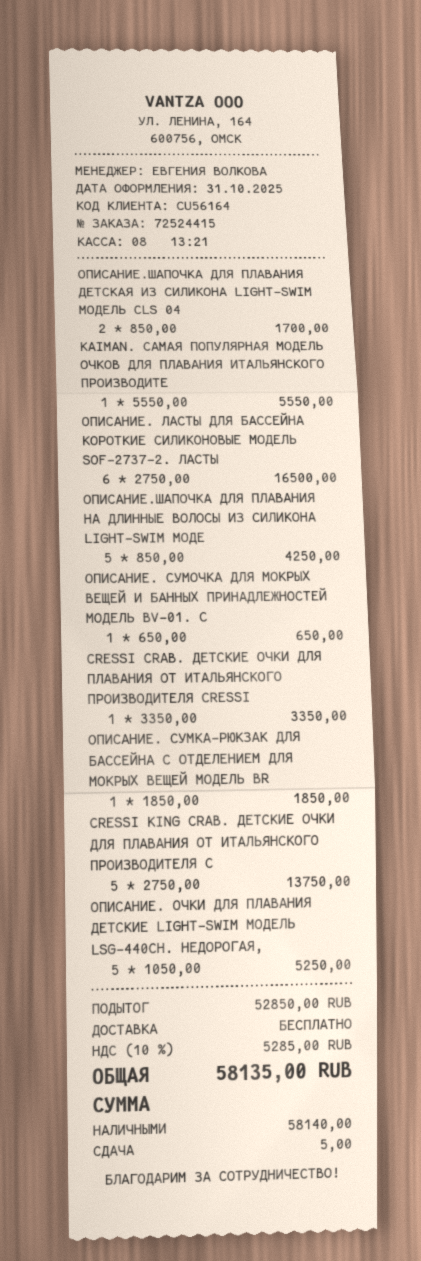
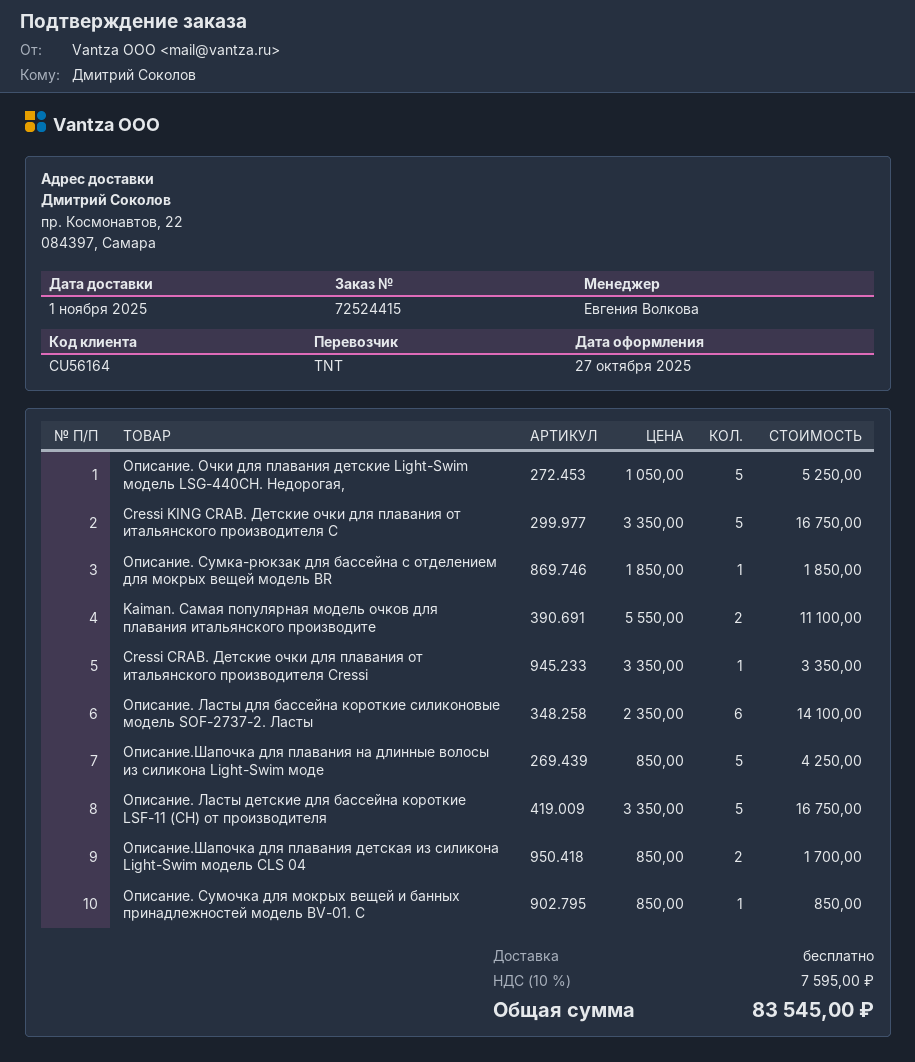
order date: 2025-10-31 -> 2025-10-27
KAIMAN. САМАЯ ПОПУЛЯРНАЯ МОДЕЛЬ ОЧКОВ ДЛЯ ПЛАВАНИЯ ИТАЛЬЯНСКОГО ПРОИЗВОДИТЕ: 1 x 5550.00 = 5550.00 -> 2 x 5550.00 = 11100.00
ОПИСАНИЕ. ЛАСТЫ ДЛЯ БАССЕЙНА КОРОТКИЕ СИЛИКОНОВЫЕ МОДЕЛЬ SOF-2737-2. ЛАСТЫ: 6 x 2750.00 = 16500.00 -> 6 x 2350.00 = 14100.00
ОПИСАНИЕ. СУМОЧКА ДЛЯ МОКРЫХ ВЕЩЕЙ И БАННЫХ ПРИНАДЛЕЖНОСТЕЙ МОДЕЛЬ BV-01. С: 1 x 650.00 = 650.00 -> 1 x 850.00 = 850.00
CRESSI KING CRAB. ДЕТСКИЕ ОЧКИ ДЛЯ ПЛАВАНИЯ ОТ ИТАЛЬЯНСКОГО ПРОИЗВОДИТЕЛЯ C: 5 x 2750.00 = 13750.00 -> 5 x 3350.00 = 16750.00
Описание. Ласты детские для бассейна короткие LSF-11 (CH) от производителя: none -> 5 x 3350.00 = 16750.00
tax: 10% = 5285.00 -> 10% = 7595.00
total: 58135.00 -> 83545.00

